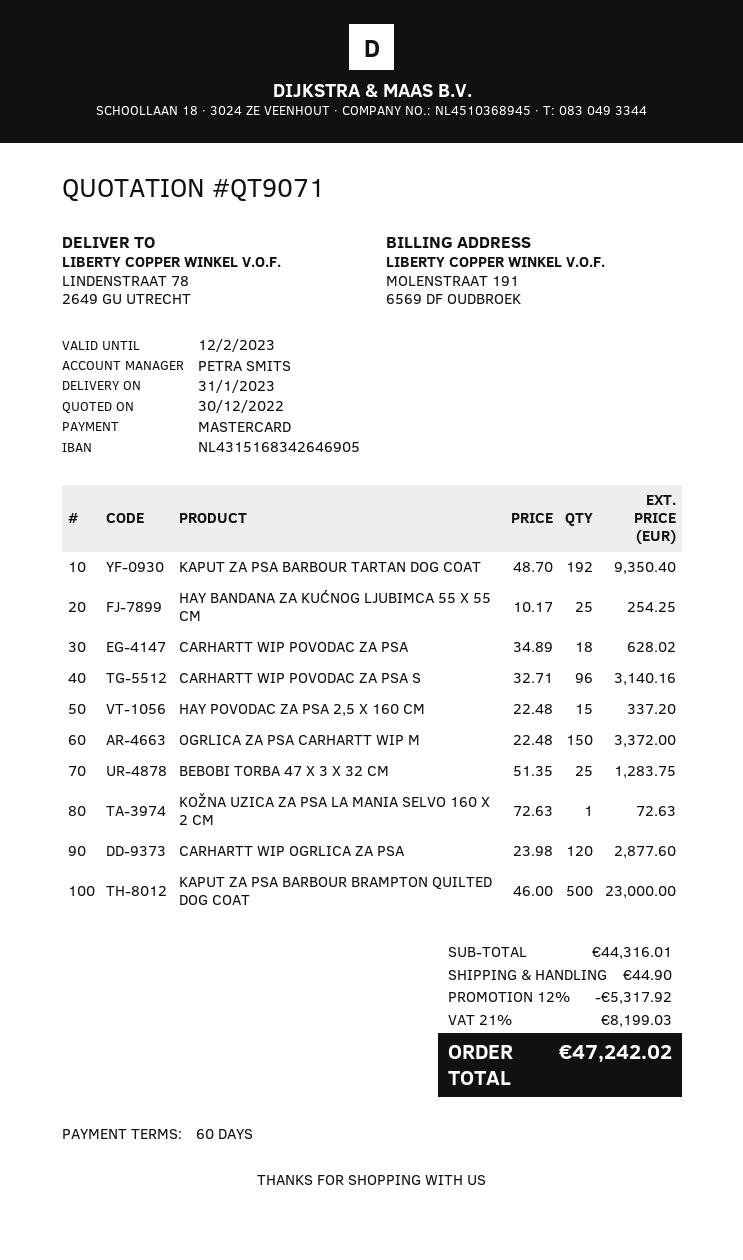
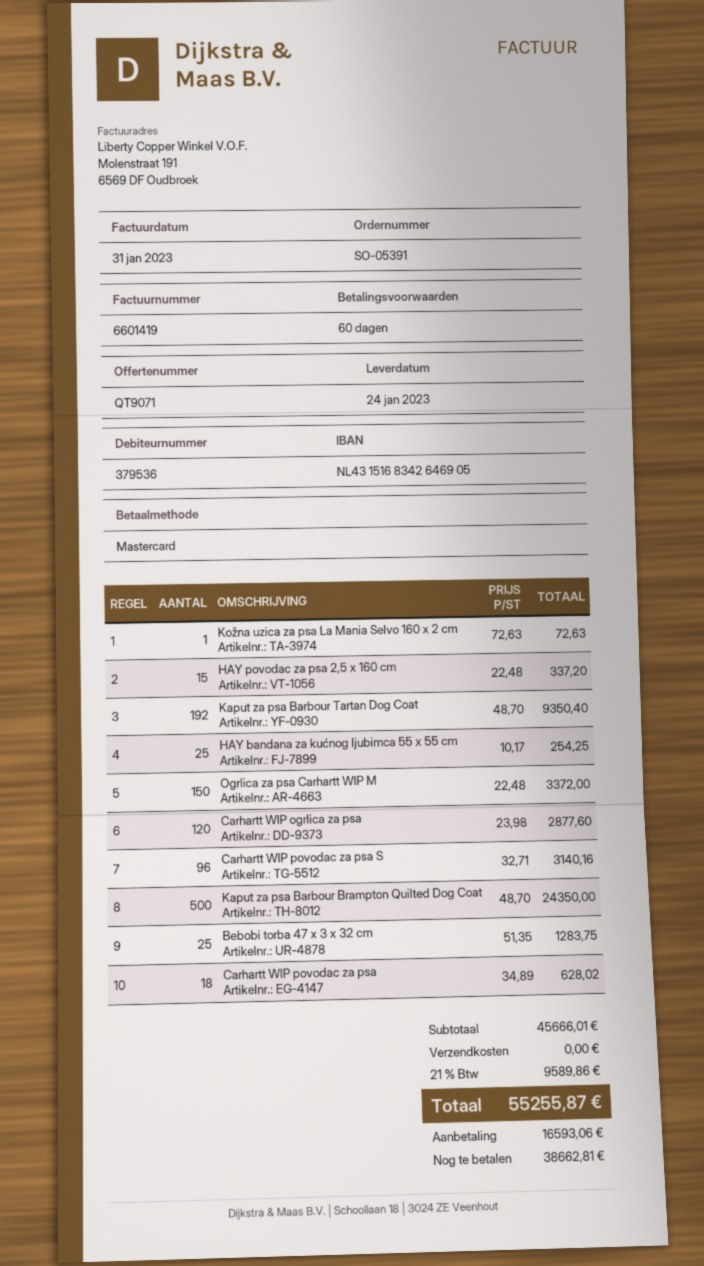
delivery date: 2023-01-31 -> 2023-01-24
KAPUT ZA PSA BARBOUR BRAMPTON QUILTED DOG COAT: 500 x 46.00 = 23000.00 -> 500 x 48.70 = 24350.00
subtotal: 44316.01 -> 45666.01
discount: 12% = 5317.92 -> none
shipping: 44.90 -> 0.00
tax: 21% = 8199.03 -> 21% = 9589.86
total: 47242.02 -> 55255.87

